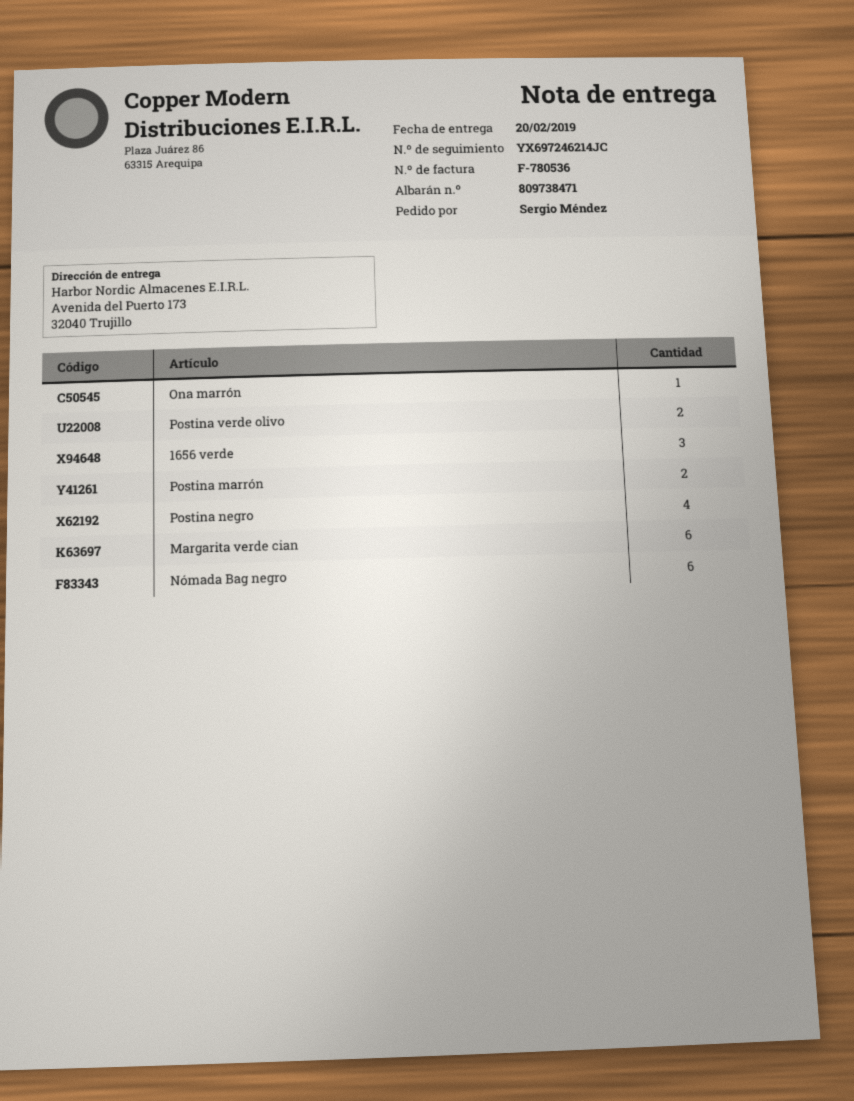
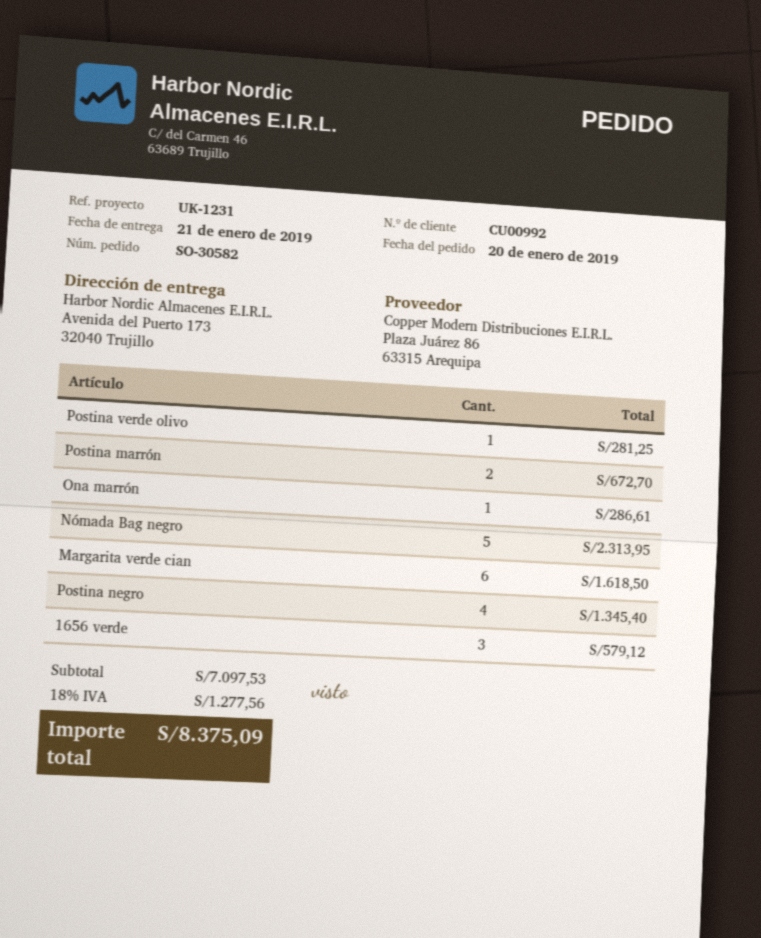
delivery date: 2019-02-20 -> 2019-01-21
Postina verde olivo: 2 -> 1
Nómada Bag negro: 6 -> 5

